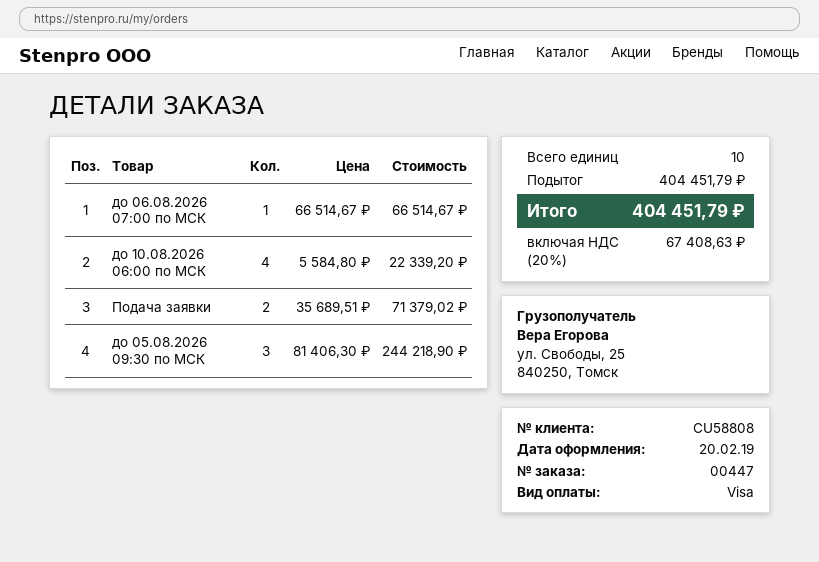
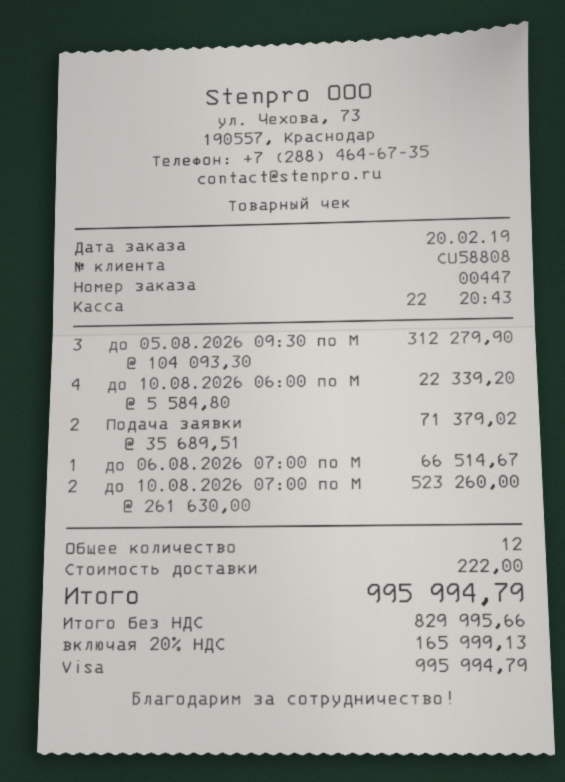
до 05.08.2026 09:30 по МСК: 3 x 81406.30 = 244218.90 -> 3 x 104093.30 = 312279.90
до 10.08.2026 07:00 по М: none -> 2 x 261630.00 = 523260.00
total quantity: 10 -> 12
shipping: none -> 222.00
tax: 20% = 67408.63 -> 20% = 165999.13
total: 404451.79 -> 995994.79

